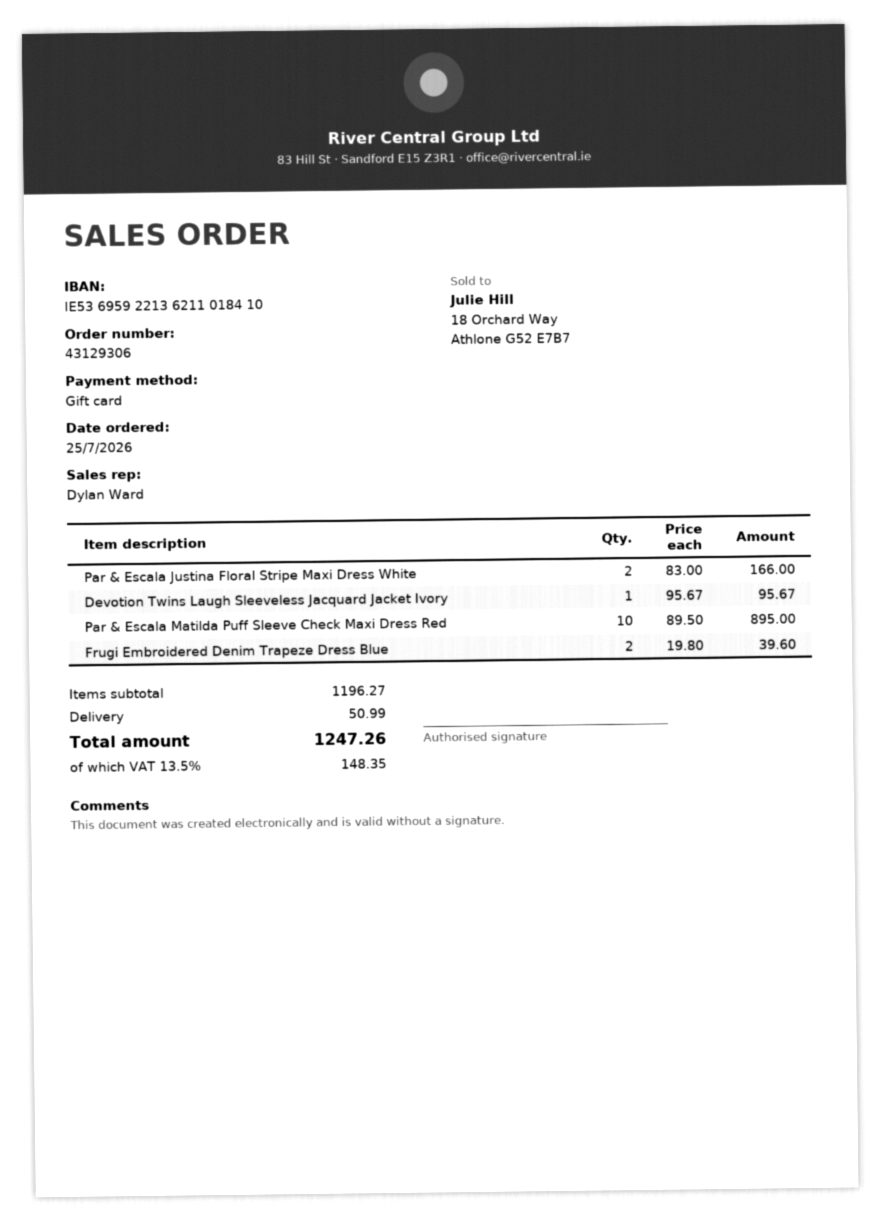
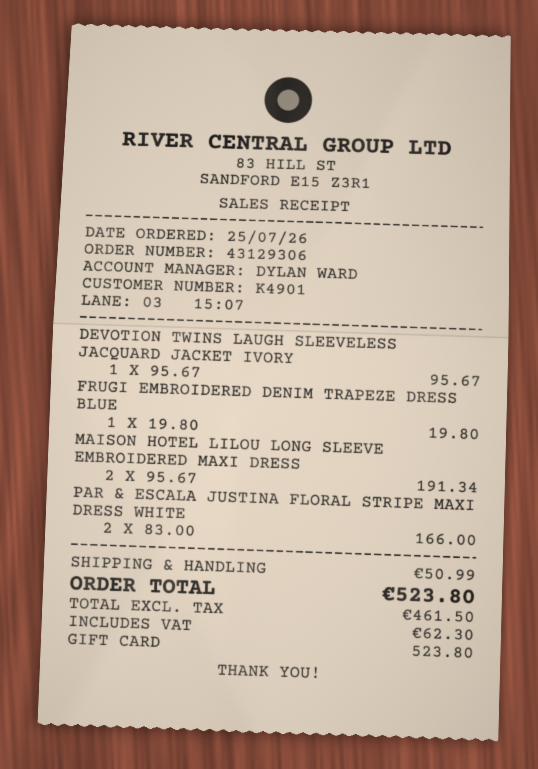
Par & Escala Matilda Puff Sleeve Check Maxi Dress Red: 10 x 89.50 = 895.00 -> none
Frugi Embroidered Denim Trapeze Dress Blue: 2 x 19.80 = 39.60 -> 1 x 19.80 = 19.80
MAISON HOTEL LILOU LONG SLEEVE EMBROIDERED MAXI DRESS: none -> 2 x 95.67 = 191.34
tax: 148.35 -> 62.30
total: 1247.26 -> 523.80

